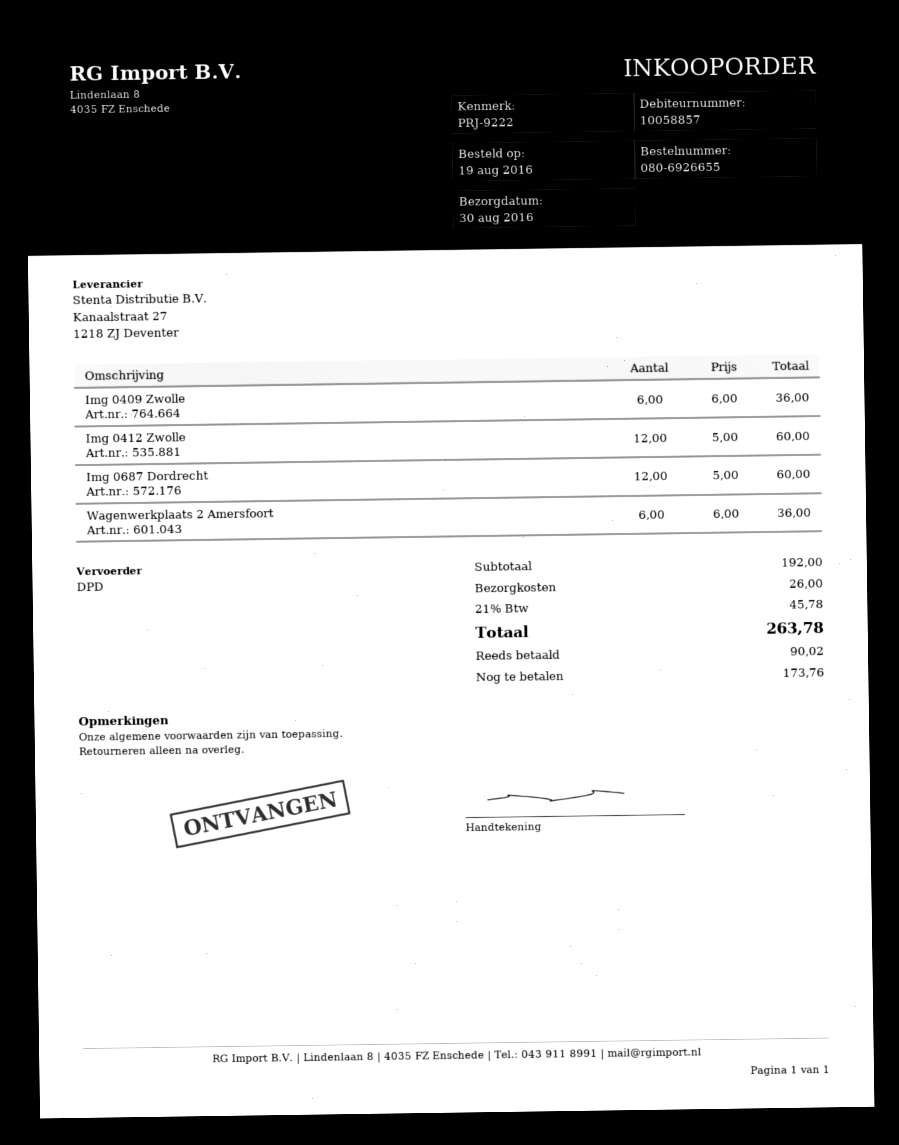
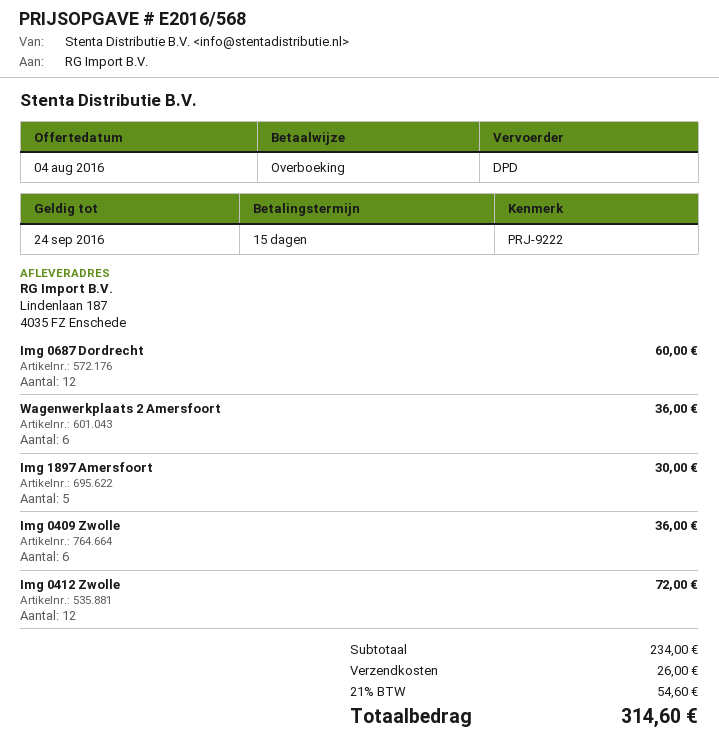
Img 0412 Zwolle: 12 for 60.00 -> 12 for 72.00
Img 1897 Amersfoort: none -> 5 for 30.00
subtotal: 192.00 -> 234.00
tax: 21% = 45.78 -> 21% = 54.60
total: 263.78 -> 314.60

